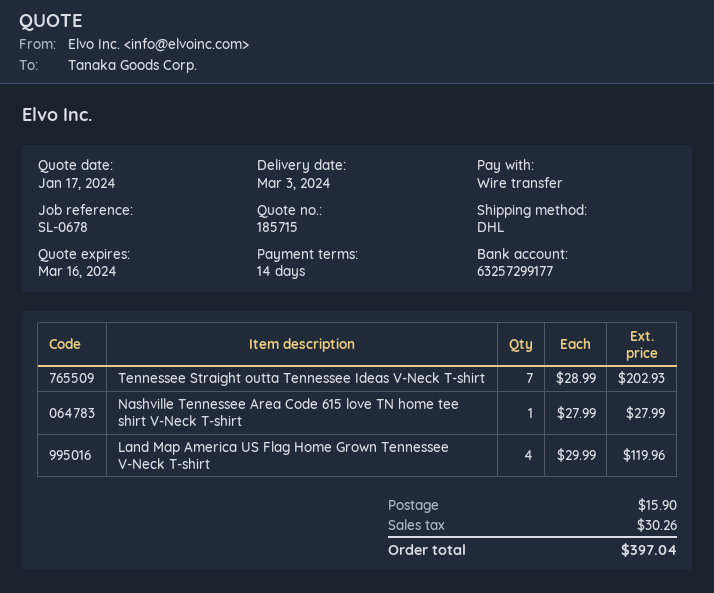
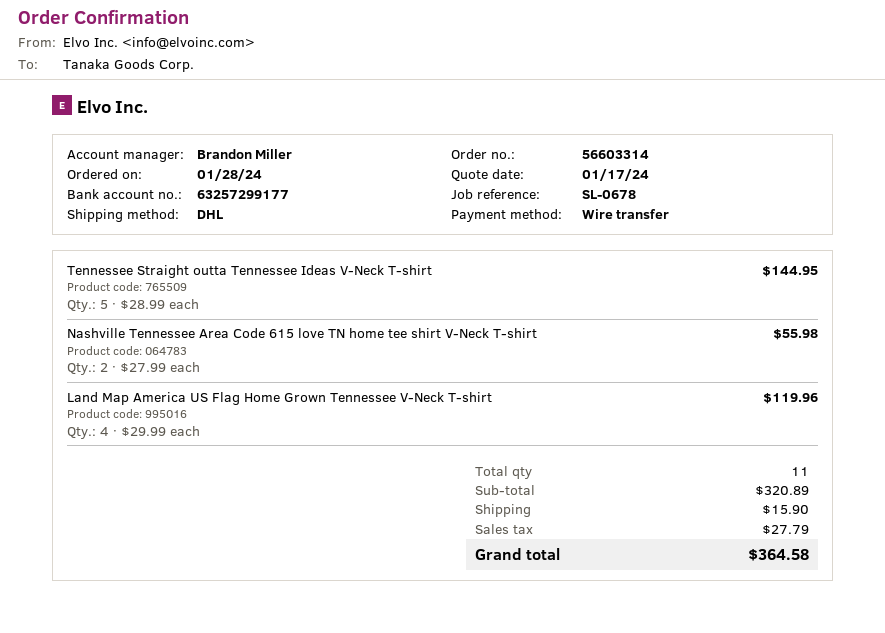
Tennessee Straight outta Tennessee Ideas V-Neck T-shirt: 7 x 28.99 = 202.93 -> 5 x 28.99 = 144.95
Nashville Tennessee Area Code 615 love TN home tee shirt V-Neck T-shirt: 1 x 27.99 = 27.99 -> 2 x 27.99 = 55.98
tax: 30.26 -> 27.79
total: 397.04 -> 364.58

